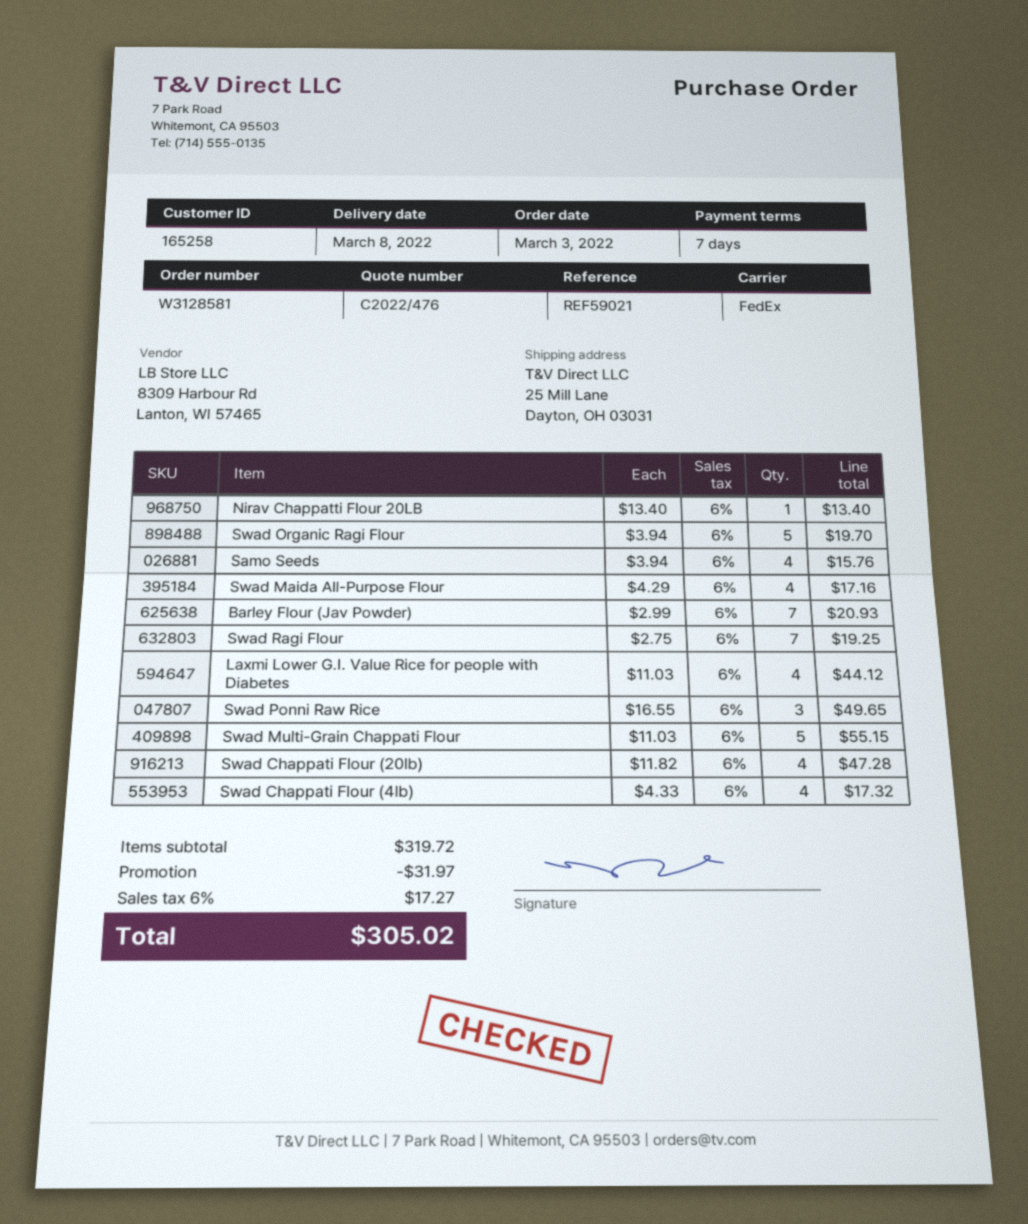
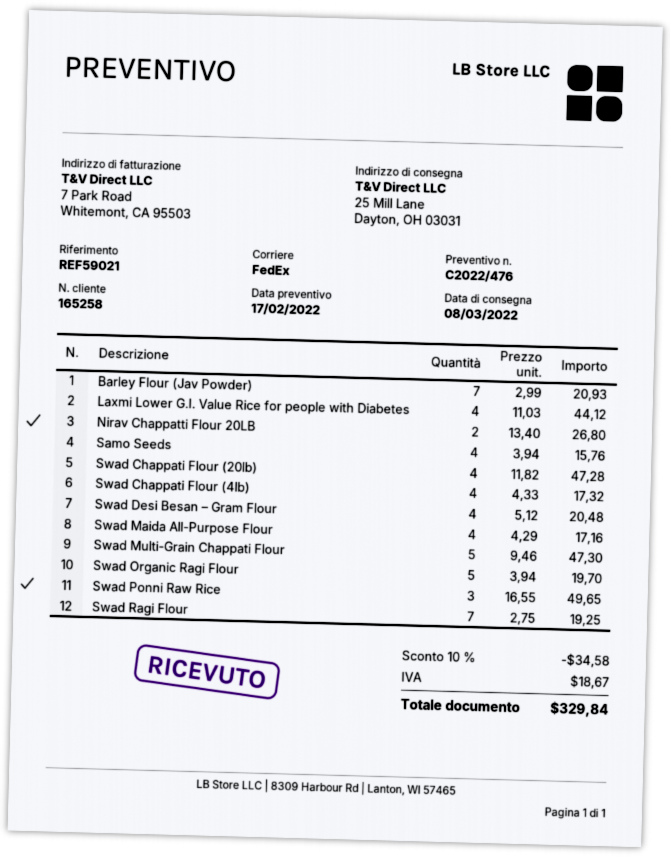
Nirav Chappatti Flour 20LB: 1 x 13.40 = 13.40 -> 2 x 13.40 = 26.80
Swad Multi-Grain Chappati Flour: 5 x 11.03 = 55.15 -> 5 x 9.46 = 47.30
Swad Desi Besan – Gram Flour: none -> 4 x 5.12 = 20.48
discount: 31.97 -> 34.58
tax: 17.27 -> 18.67
total: 305.02 -> 329.84

